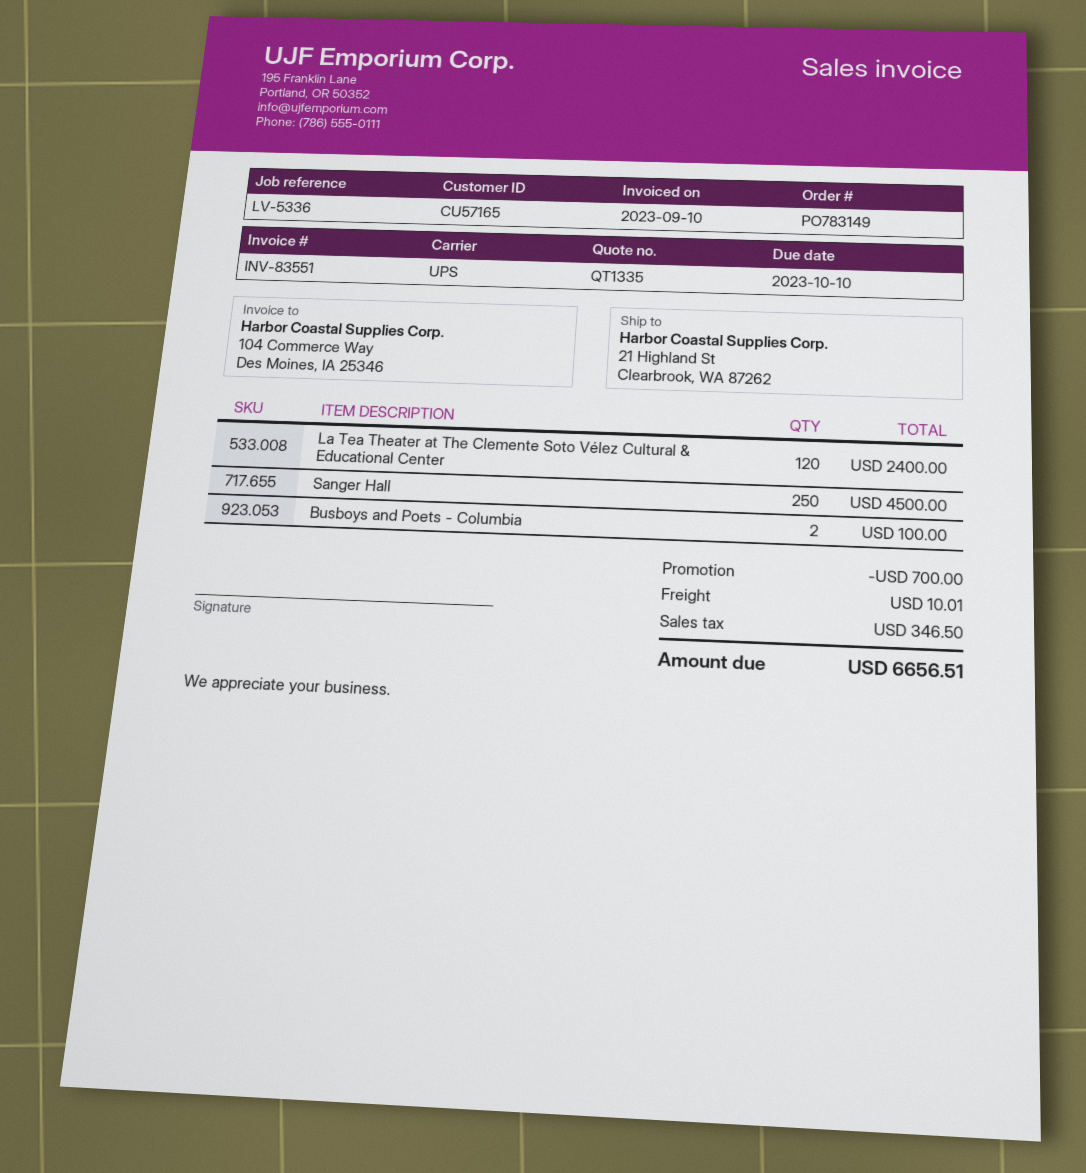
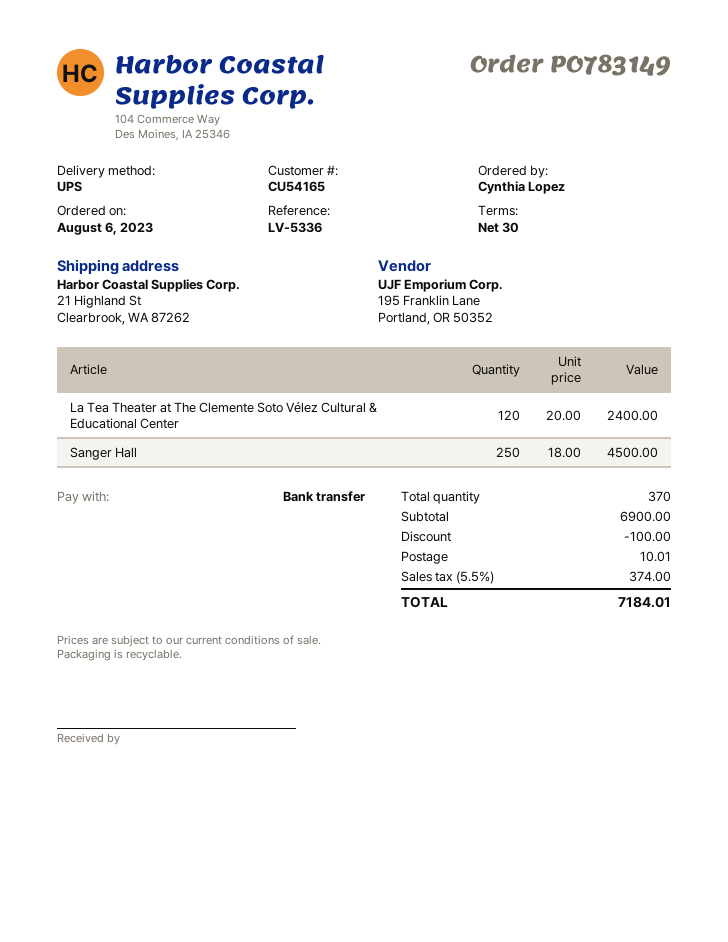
customer number: CU57165 -> CU54165
Busboys and Poets - Columbia: 2 for 100.00 -> none
discount: 700.00 -> 100.00
tax: 346.50 -> 374.00
total: 6656.51 -> 7184.01

